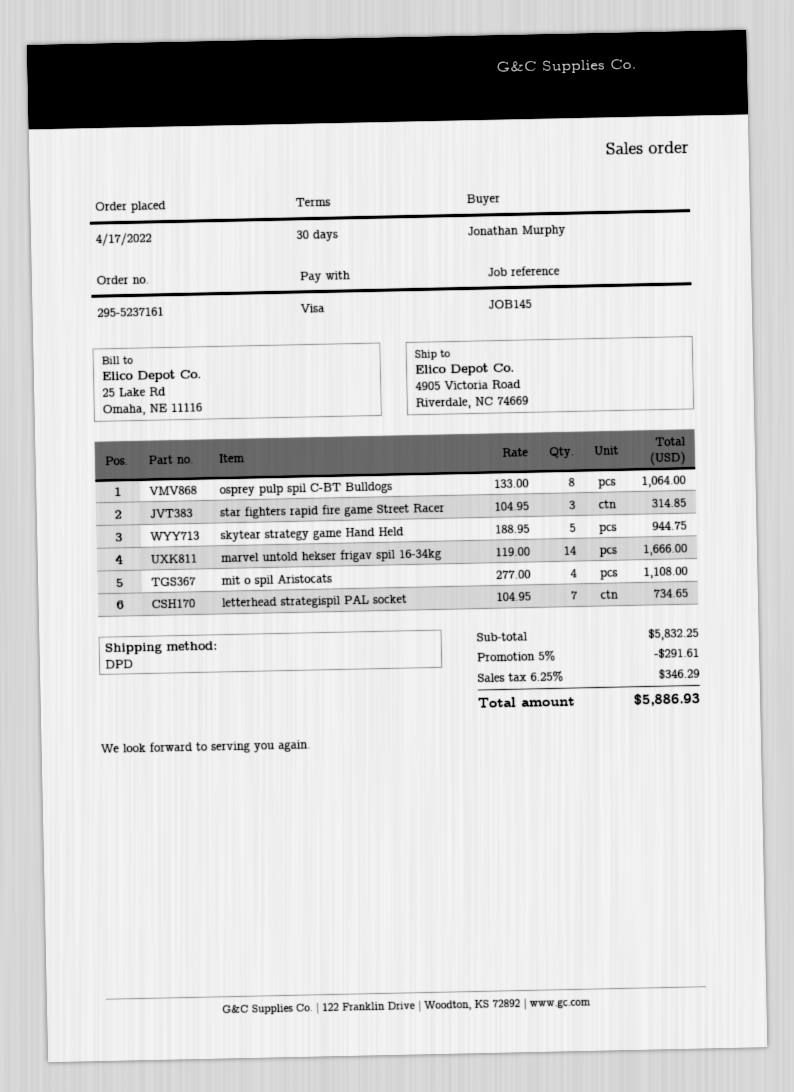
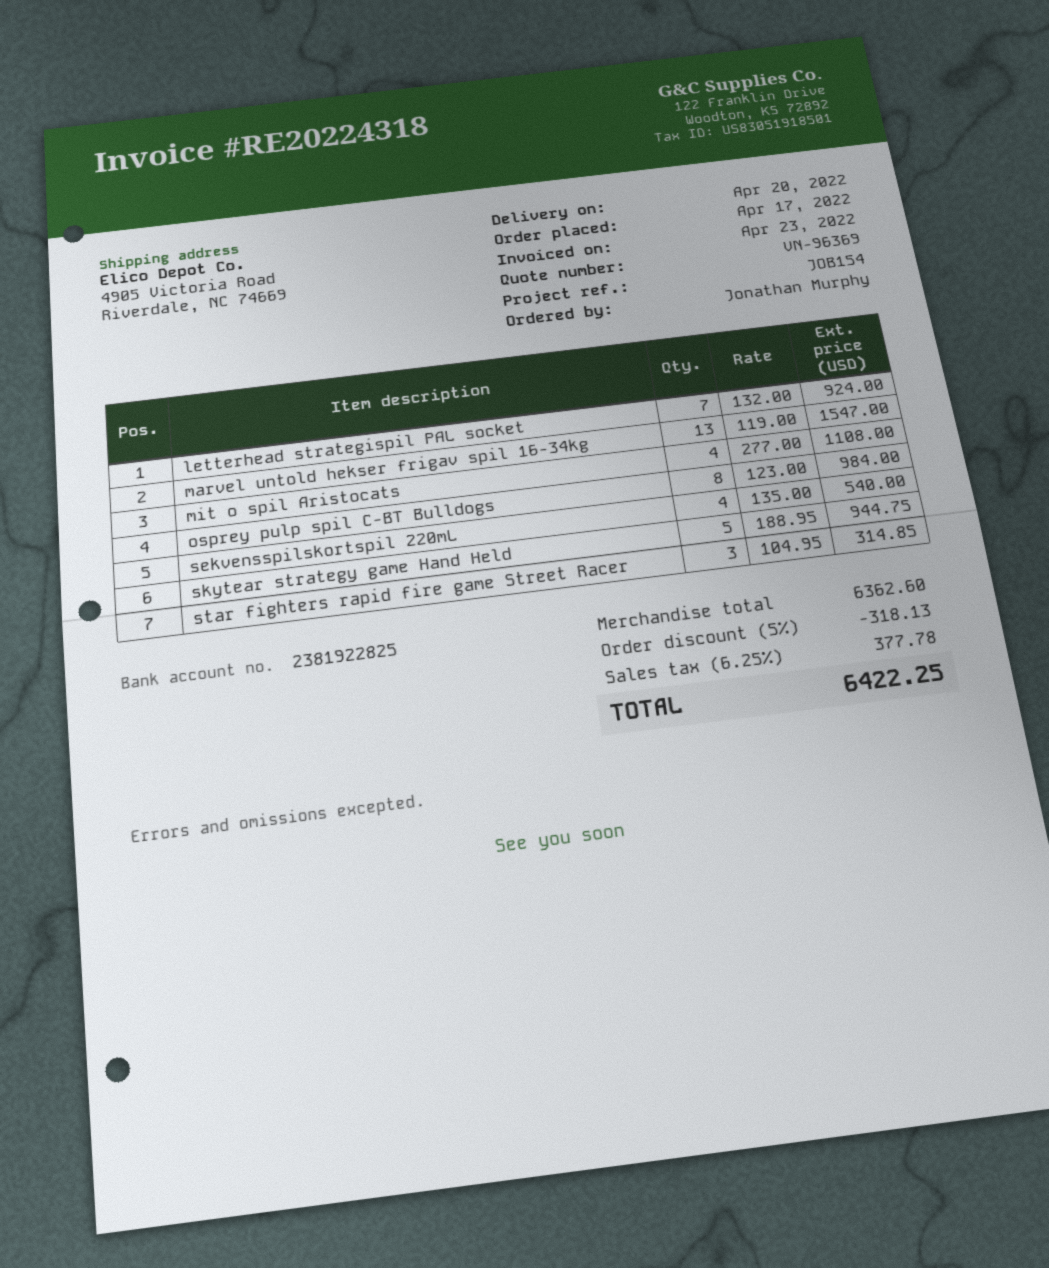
reference: JOB145 -> JOB154
osprey pulp spil C-BT Bulldogs: 8 x 133.00 = 1064.00 -> 8 x 123.00 = 984.00
marvel untold hekser frigav spil 16-34kg: 14 x 119.00 = 1666.00 -> 13 x 119.00 = 1547.00
letterhead strategispil PAL socket: 7 x 104.95 = 734.65 -> 7 x 132.00 = 924.00
sekvensspilskortspil 220mL: none -> 4 x 135.00 = 540.00
subtotal: 5832.25 -> 6362.60
discount: 5% = 291.61 -> 5% = 318.13
tax: 6.25% = 346.29 -> 6.25% = 377.78
total: 5886.93 -> 6422.25

